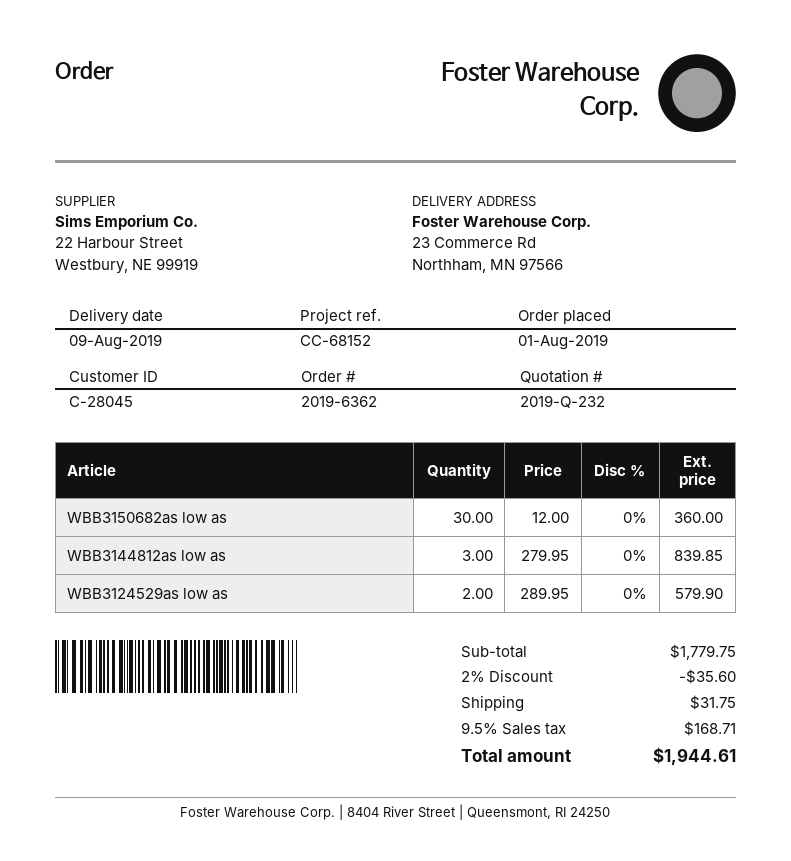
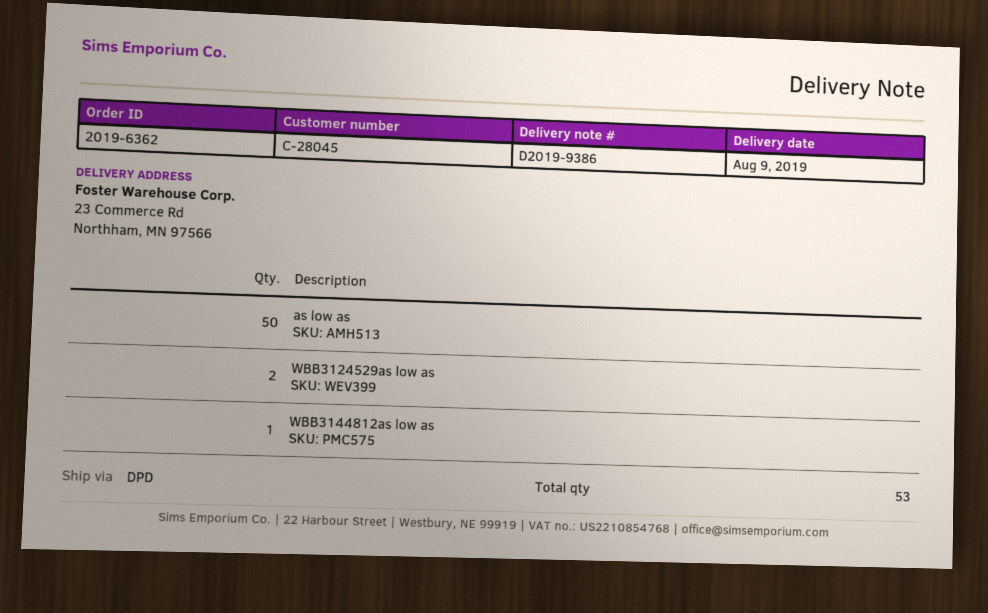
WBB3150682as low as: 30 -> none
WBB3144812as low as: 3 -> 1
as low as: none -> 50

